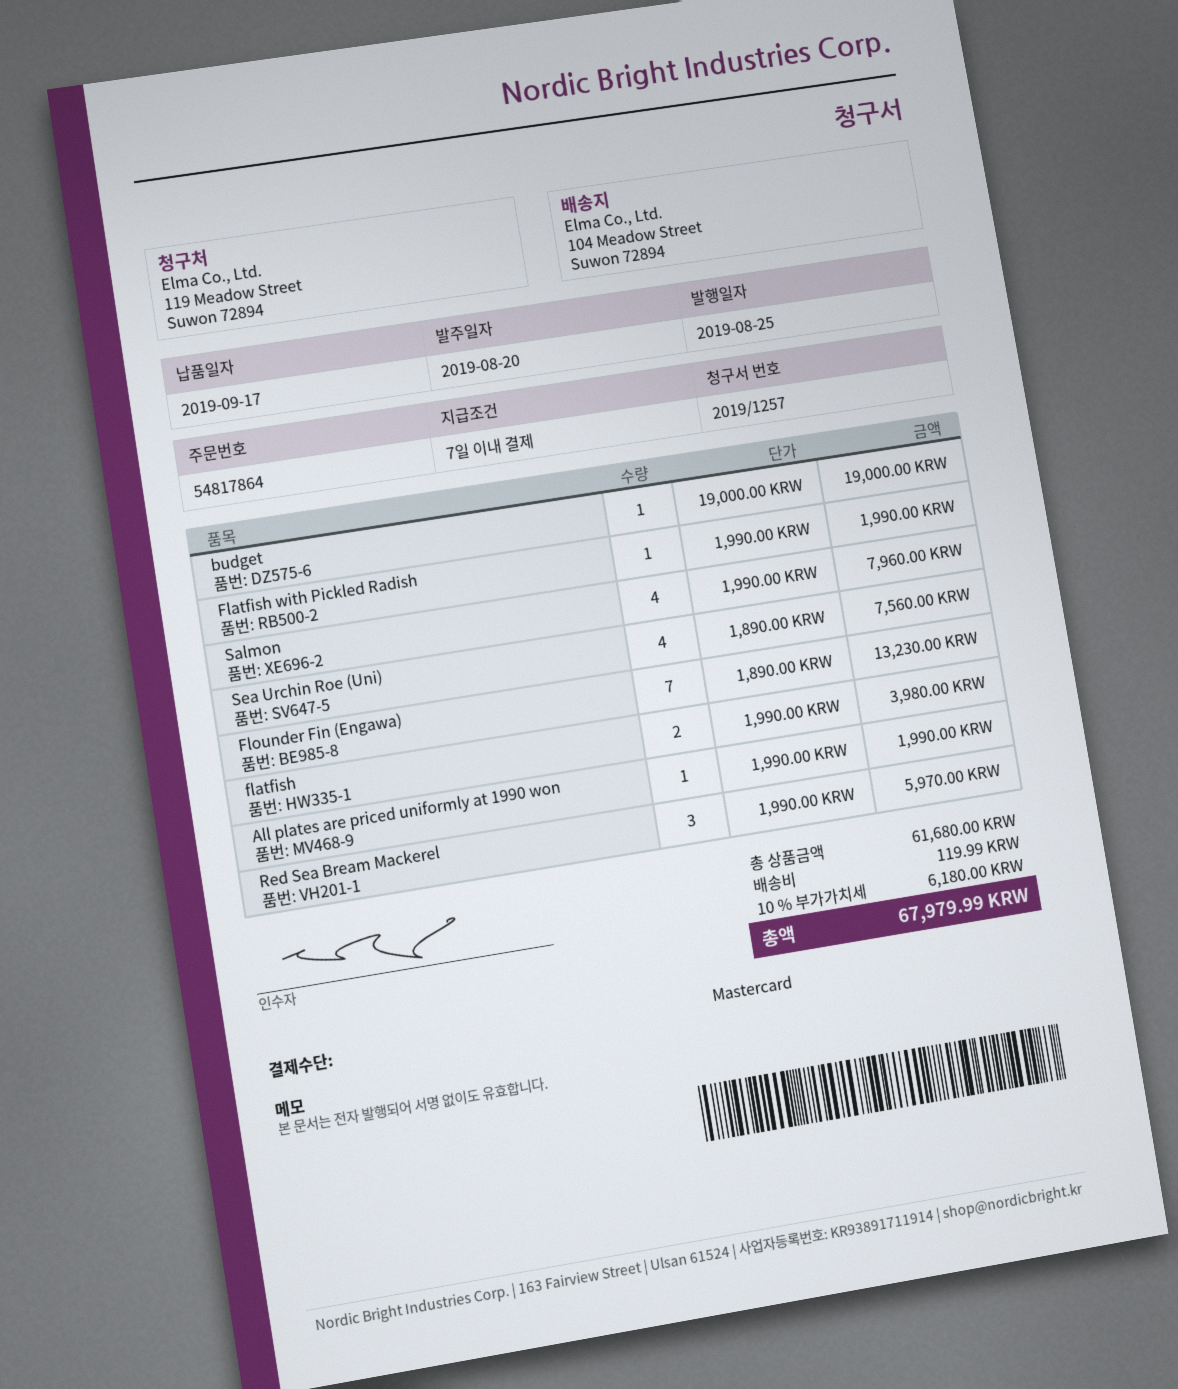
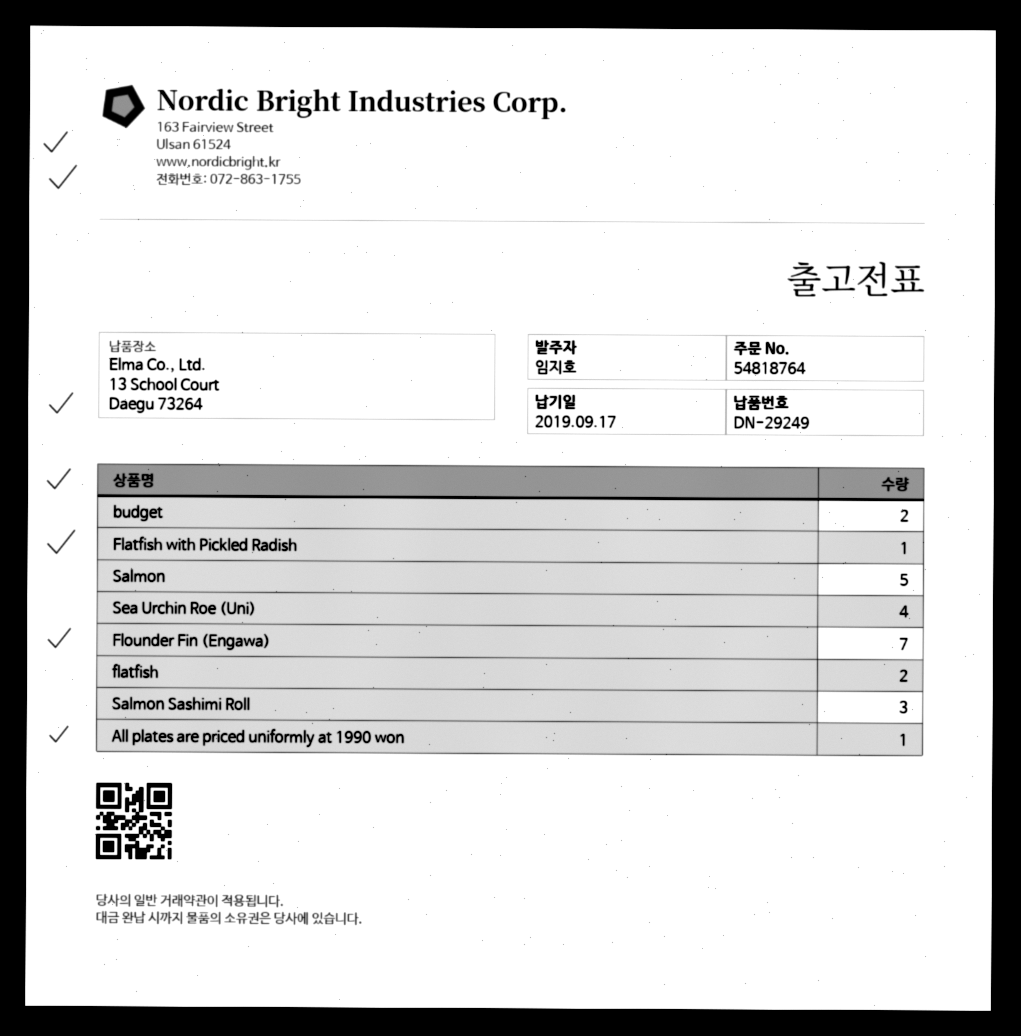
order number: 54817864 -> 54818764
ship to: 104 Meadow Street, Suwon 72894 -> 13 School Court, Daegu 73264
budget: 1 -> 2
Salmon: 4 -> 5
Red Sea Bream Mackerel: 3 -> none
Salmon Sashimi Roll: none -> 3

